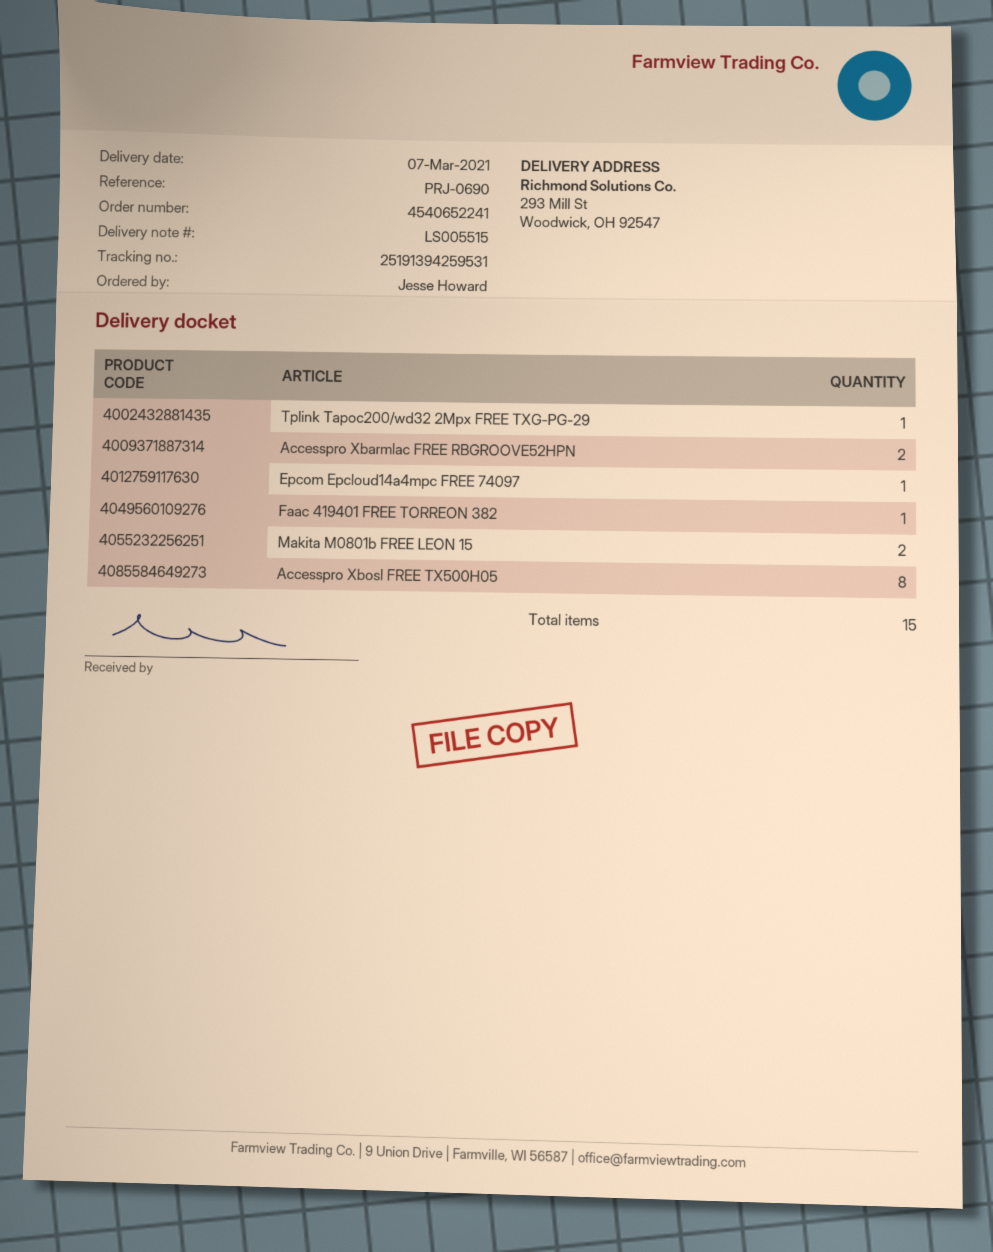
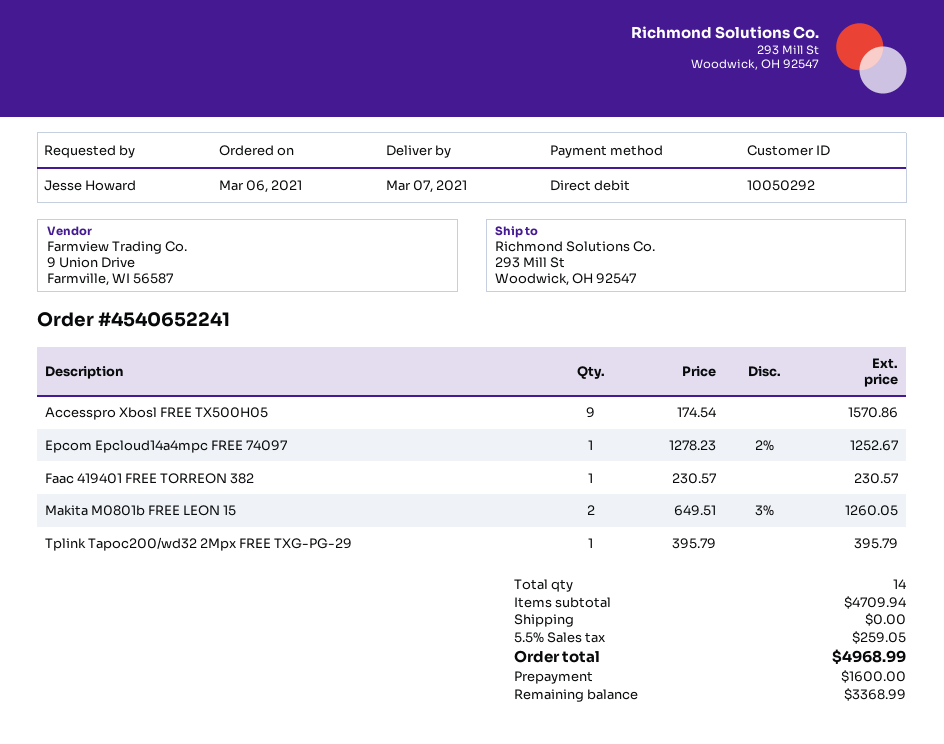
Accesspro Xbarmlac FREE RBGROOVE52HPN: 2 -> none
Accesspro Xbosl FREE TX500H05: 8 -> 9
total quantity: 15 -> 14

